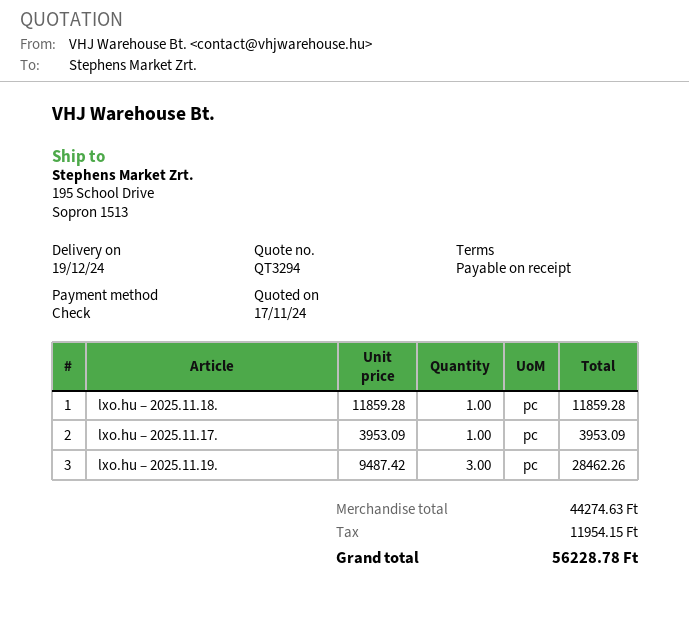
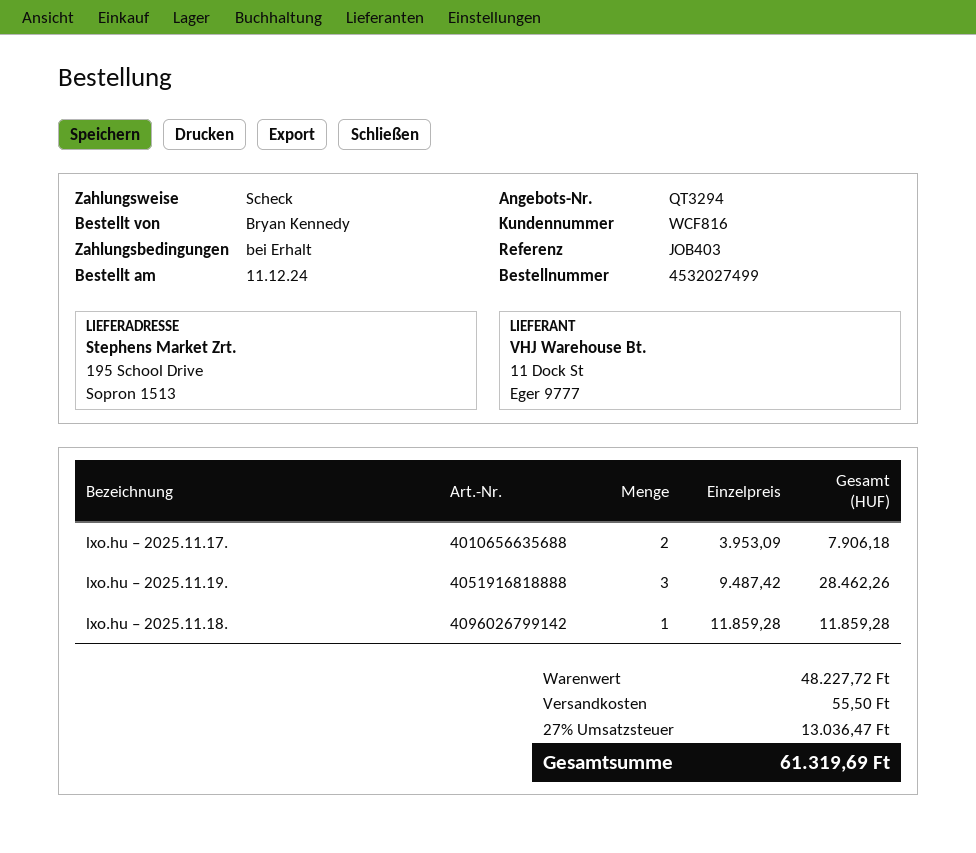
lxo.hu – 2025.11.17.: 1 x 3953.09 = 3953.09 -> 2 x 3953.09 = 7906.18
subtotal: 44274.63 -> 48227.72
shipping: none -> 55.50
tax: 11954.15 -> 13036.47
total: 56228.78 -> 61319.69

